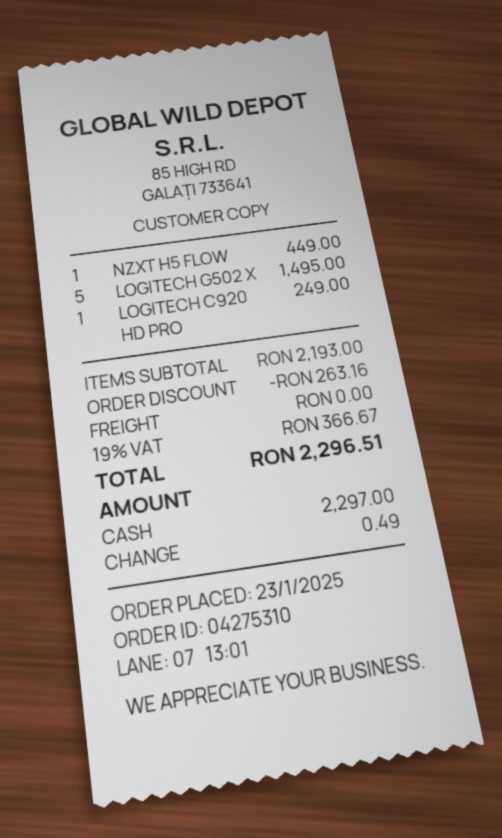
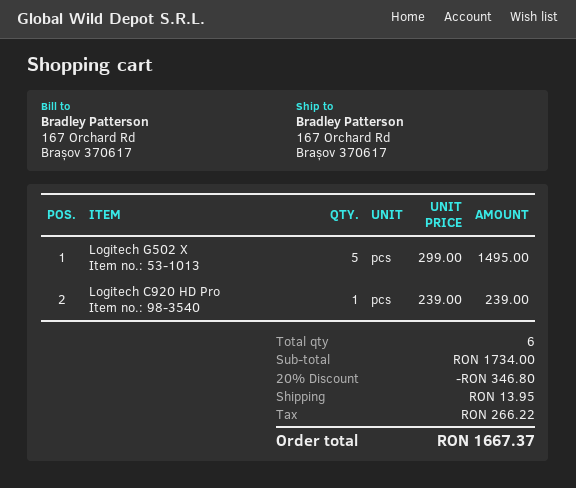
NZXT H5 FLOW: 1 for 449.00 -> none
LOGITECH C920 HD PRO: 1 for 249.00 -> 1 for 239.00
subtotal: 2193.00 -> 1734.00
discount: 263.16 -> 346.80
shipping: 0.00 -> 13.95
tax: 366.67 -> 266.22
total: 2296.51 -> 1667.37

